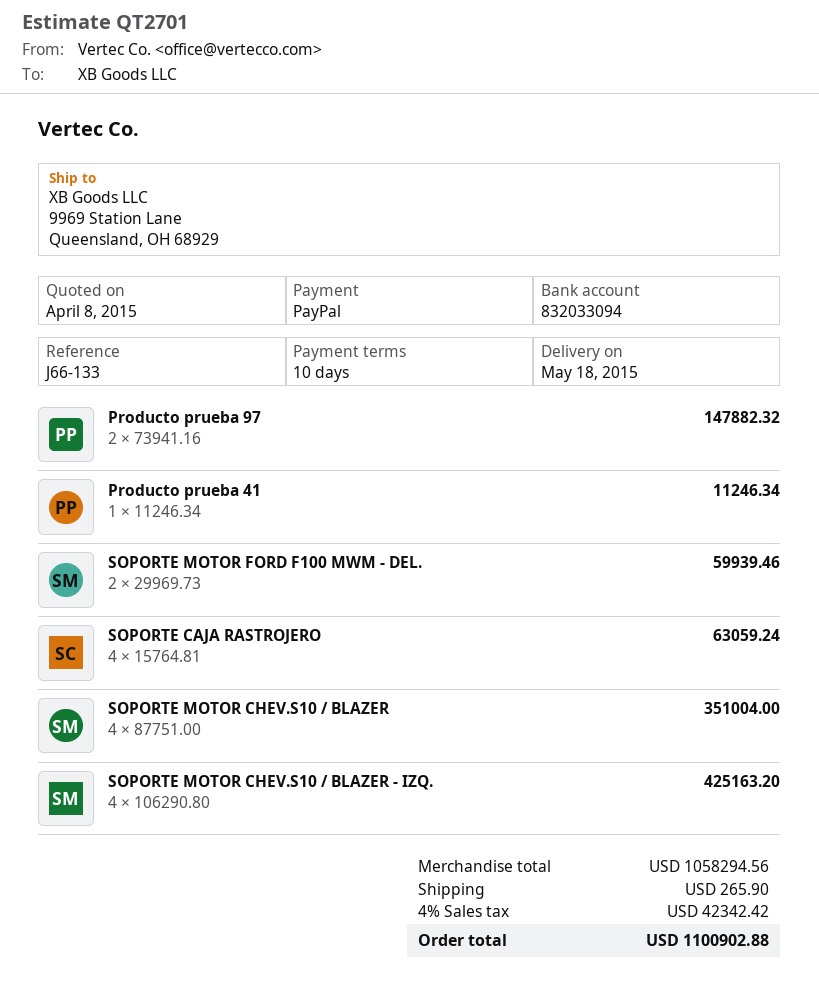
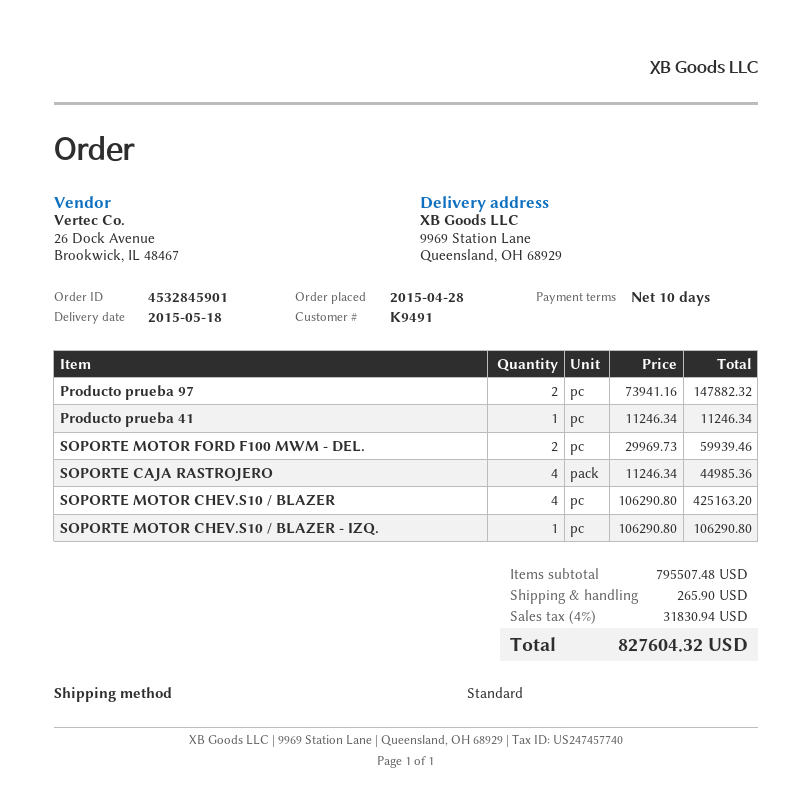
SOPORTE CAJA RASTROJERO: 4 x 15764.81 = 63059.24 -> 4 x 11246.34 = 44985.36
SOPORTE MOTOR CHEV.S10 / BLAZER: 4 x 87751.00 = 351004.00 -> 4 x 106290.80 = 425163.20
SOPORTE MOTOR CHEV.S10 / BLAZER - IZQ.: 4 x 106290.80 = 425163.20 -> 1 x 106290.80 = 106290.80
subtotal: 1058294.56 -> 795507.48
tax: 4% = 42342.42 -> 4% = 31830.94
total: 1100902.88 -> 827604.32

